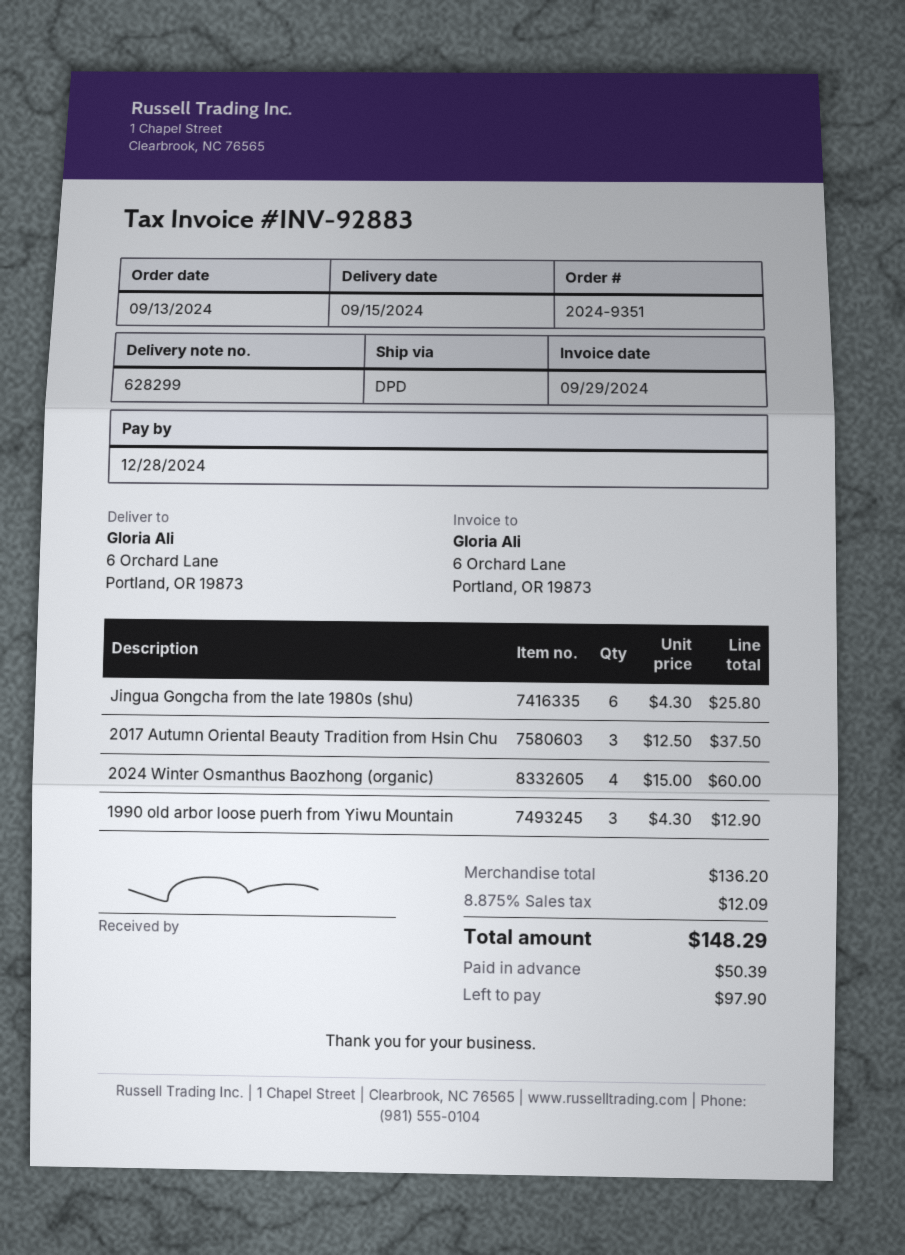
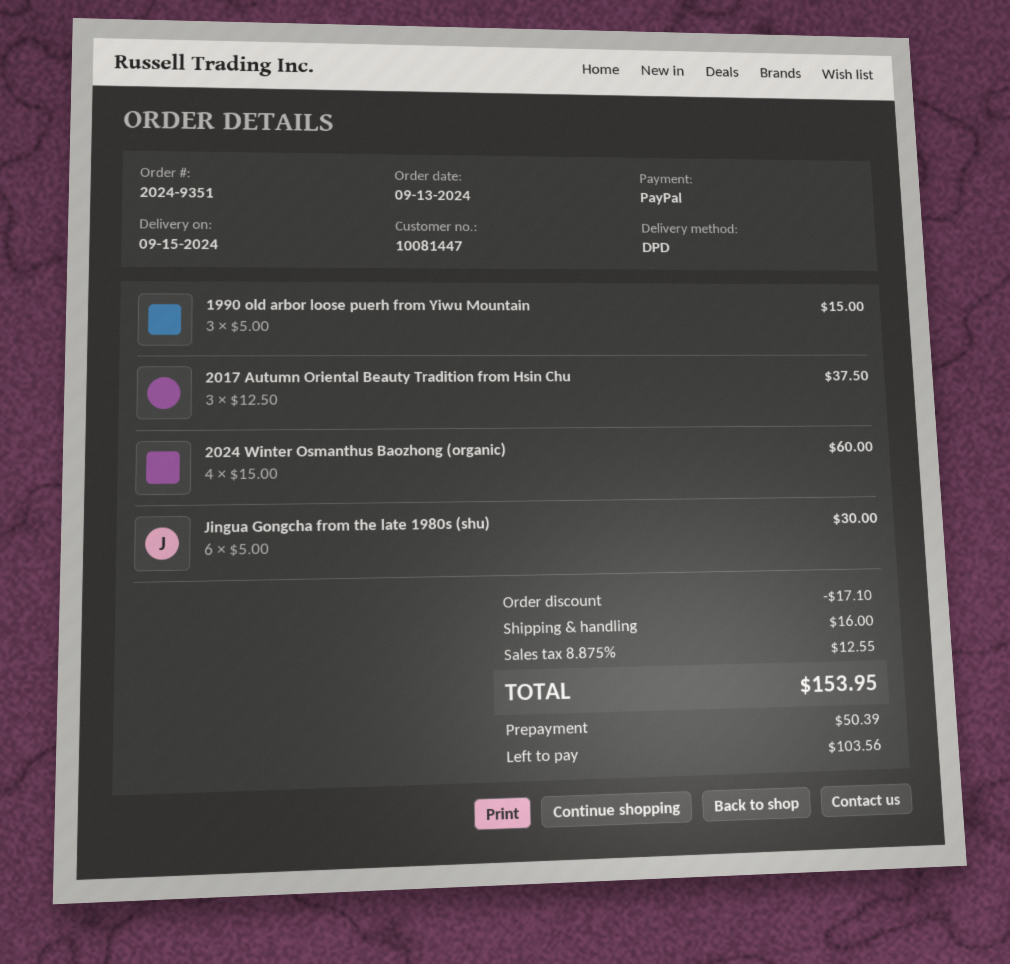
Jingua Gongcha from the late 1980s (shu): 6 x 4.30 = 25.80 -> 6 x 5.00 = 30.00
1990 old arbor loose puerh from Yiwu Mountain: 3 x 4.30 = 12.90 -> 3 x 5.00 = 15.00
discount: none -> 17.10
shipping: none -> 16.00
tax: 8.875% = 12.09 -> 8.875% = 12.55
total: 148.29 -> 153.95
balance: 97.90 -> 103.56

